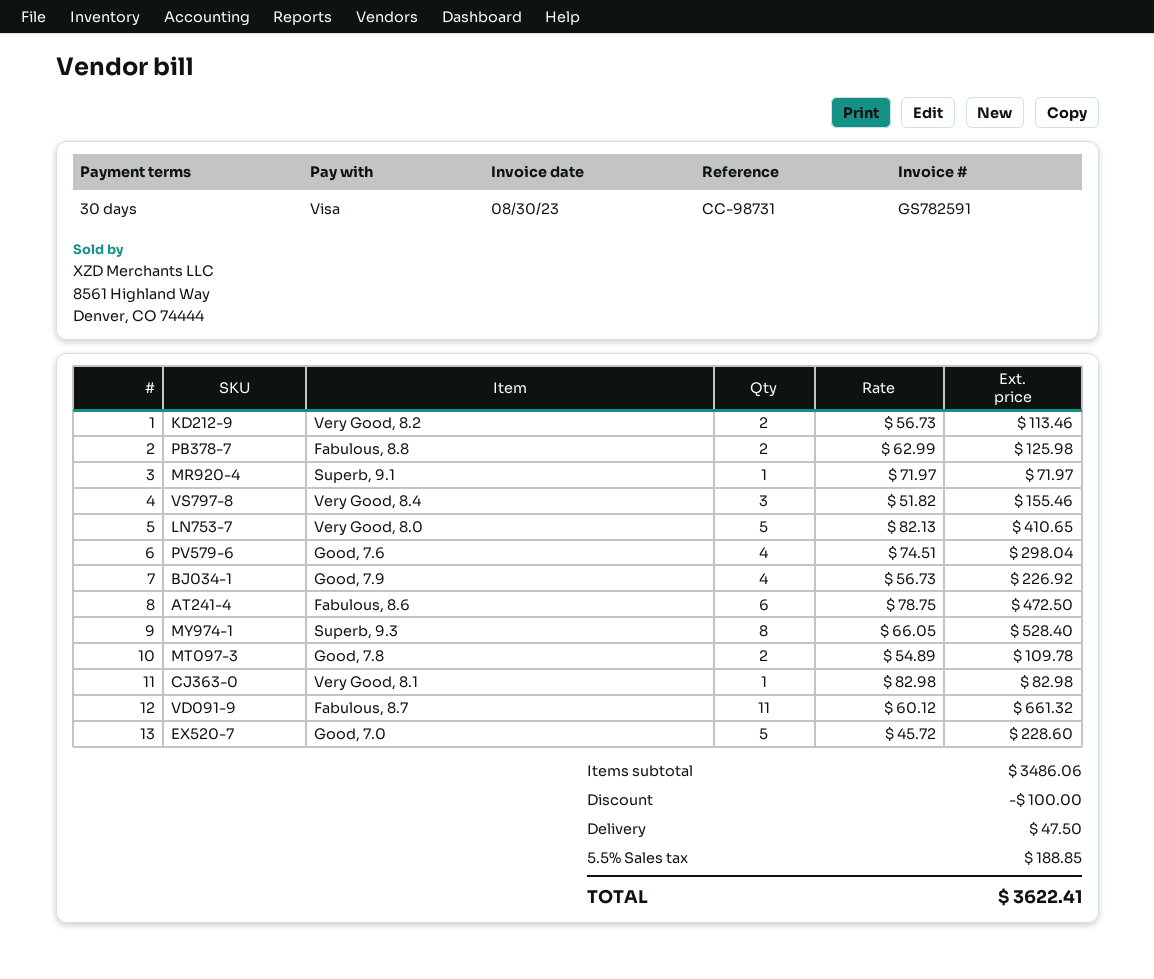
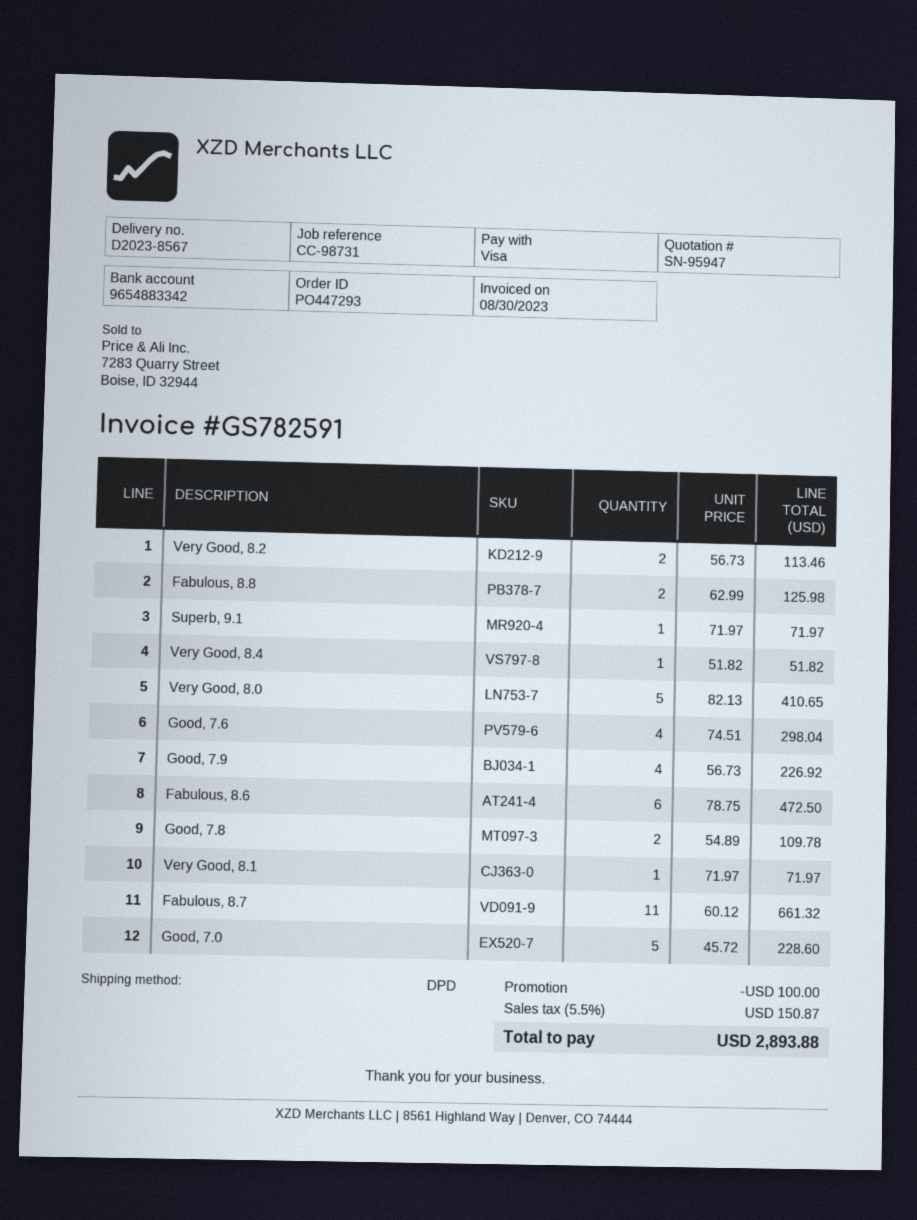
Very Good, 8.4: 3 x 51.82 = 155.46 -> 1 x 51.82 = 51.82
Superb, 9.3: 8 x 66.05 = 528.40 -> none
Very Good, 8.1: 1 x 82.98 = 82.98 -> 1 x 71.97 = 71.97
shipping: 47.50 -> none
tax: 5.5% = 188.85 -> 5.5% = 150.87
total: 3622.41 -> 2893.88

